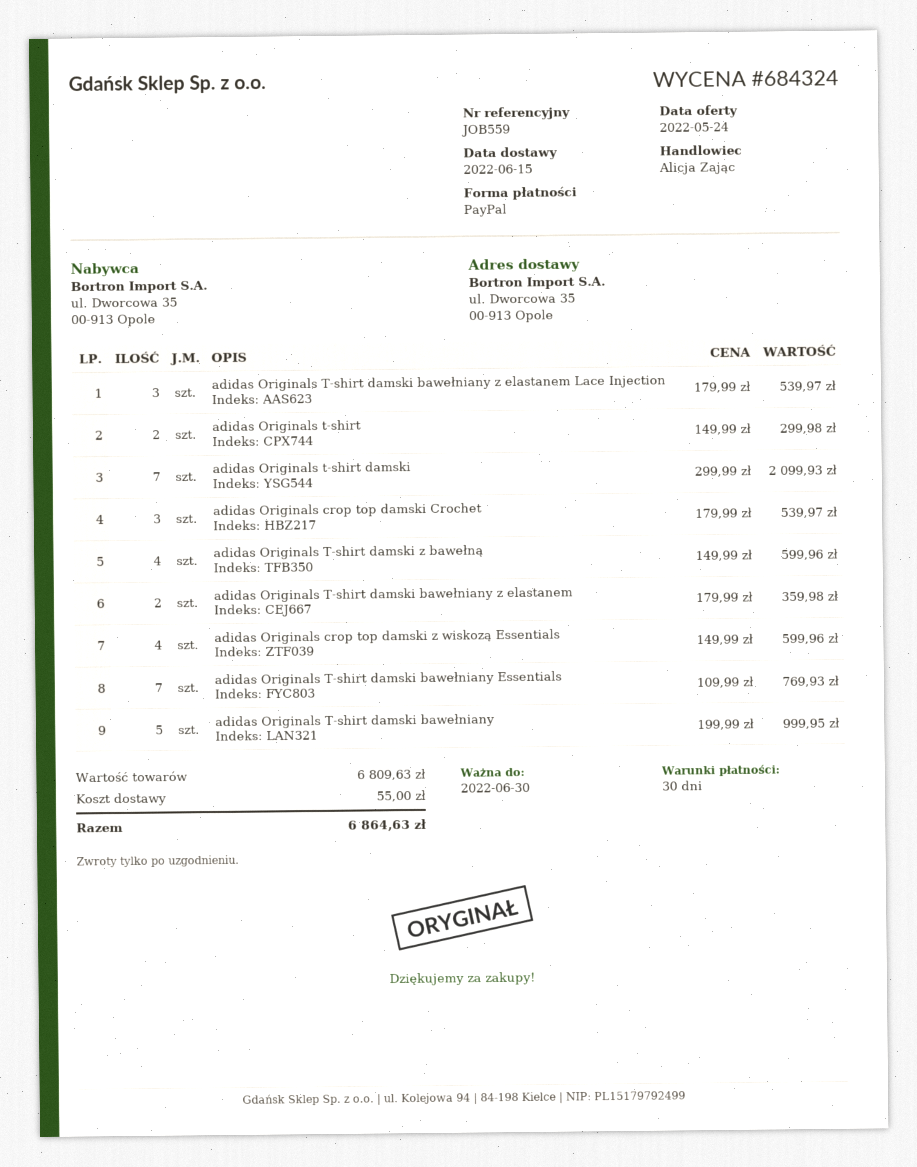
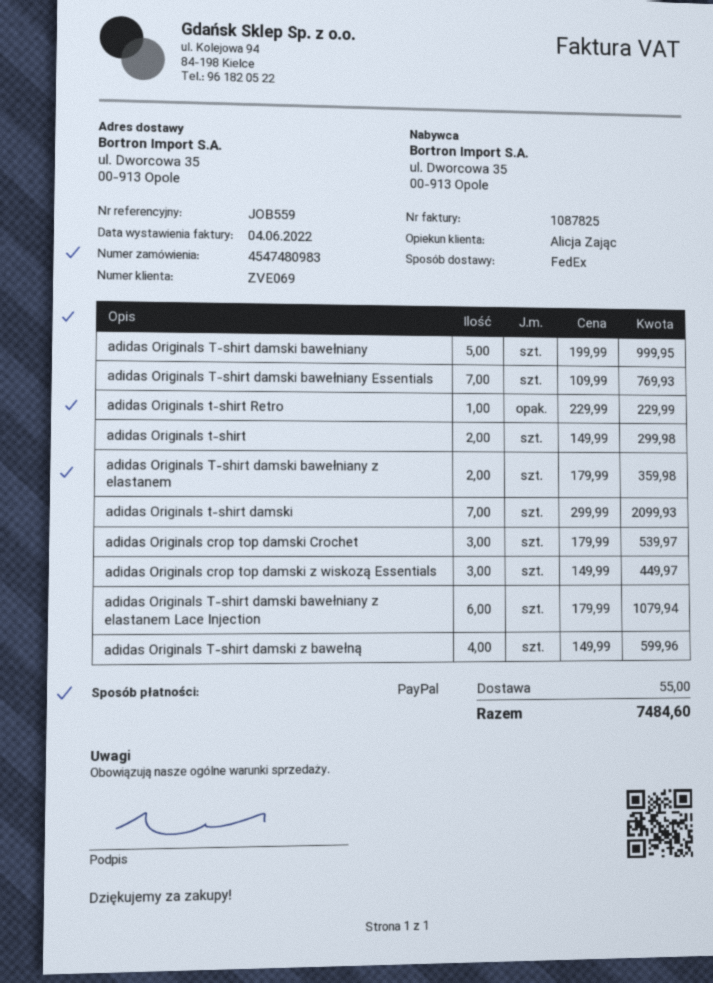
adidas Originals T-shirt damski bawełniany z elastanem Lace Injection: 3 x 179.99 = 539.97 -> 6 x 179.99 = 1079.94
adidas Originals crop top damski z wiskozą Essentials: 4 x 149.99 = 599.96 -> 3 x 149.99 = 449.97
adidas Originals t-shirt Retro: none -> 1 x 229.99 = 229.99
total: 6864.63 -> 7484.60

